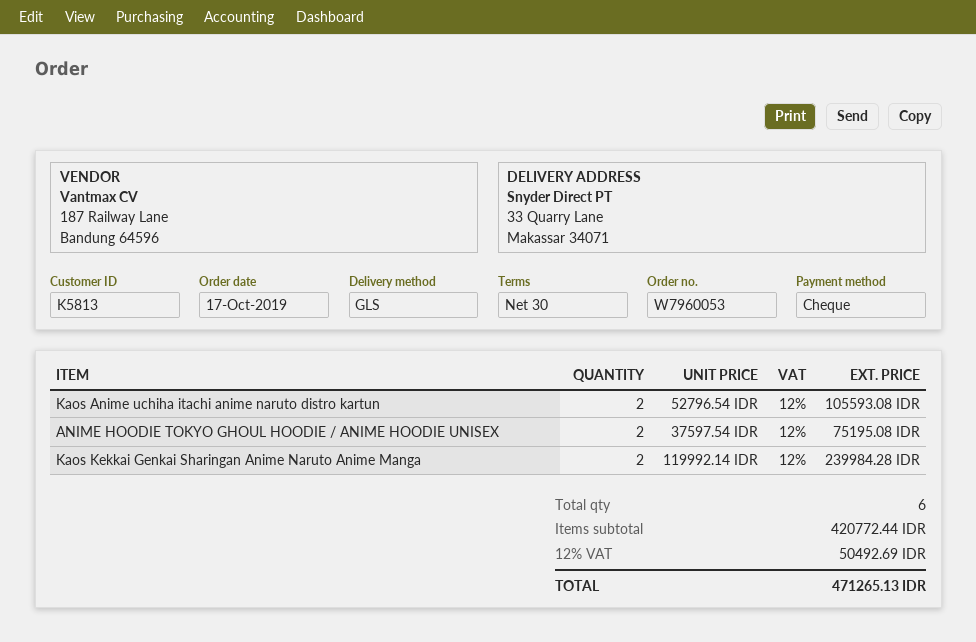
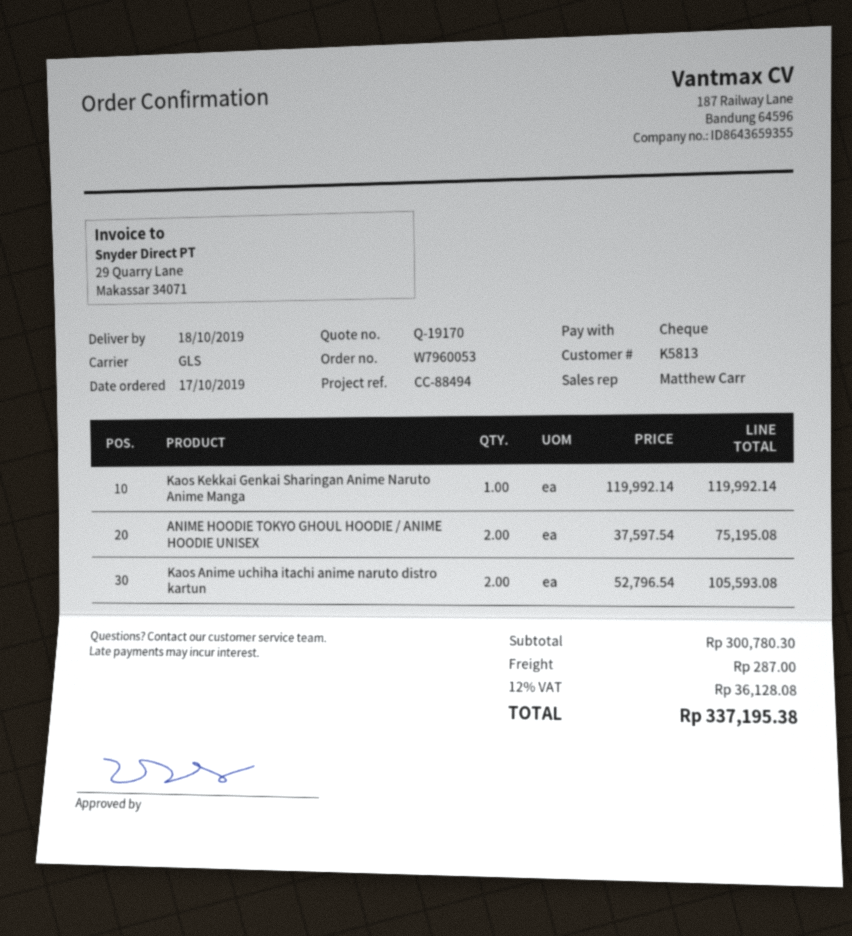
Kaos Kekkai Genkai Sharingan Anime Naruto Anime Manga: 2 x 119992.14 = 239984.28 -> 1 x 119992.14 = 119992.14
subtotal: 420772.44 -> 300780.30
shipping: none -> 287.00
tax: 12% = 50492.69 -> 12% = 36128.08
total: 471265.13 -> 337195.38

